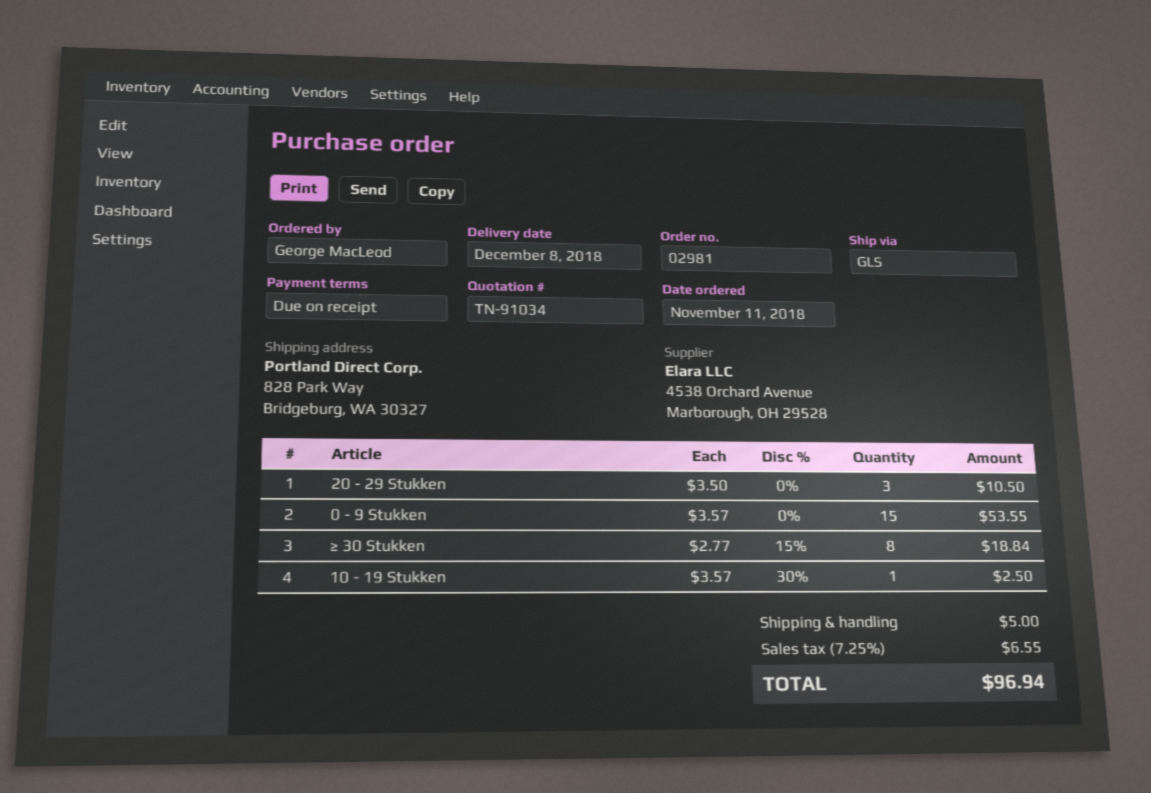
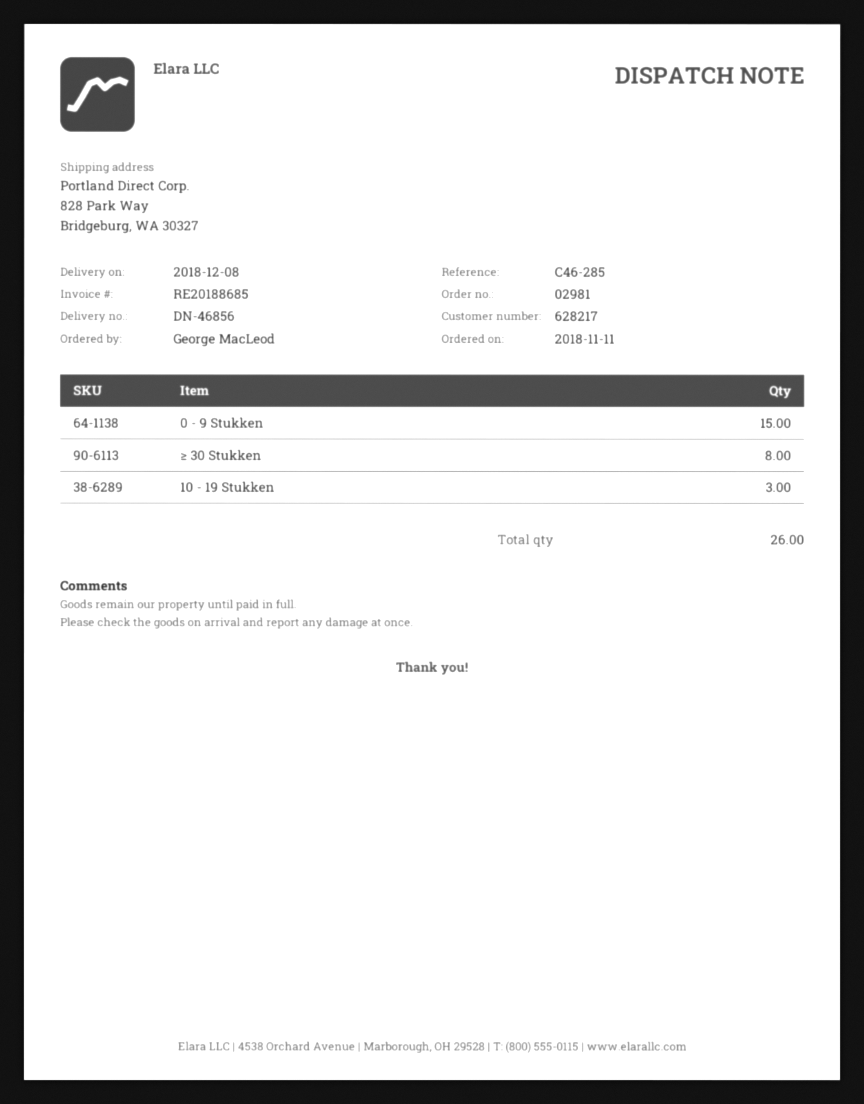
20 - 29 Stukken: 3 -> none
10 - 19 Stukken: 1 -> 3

